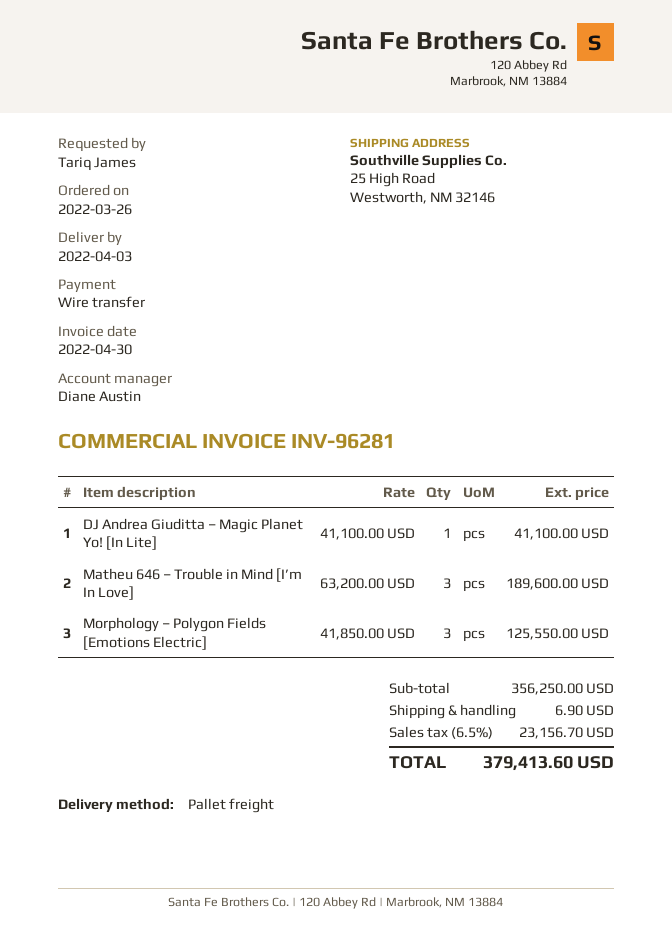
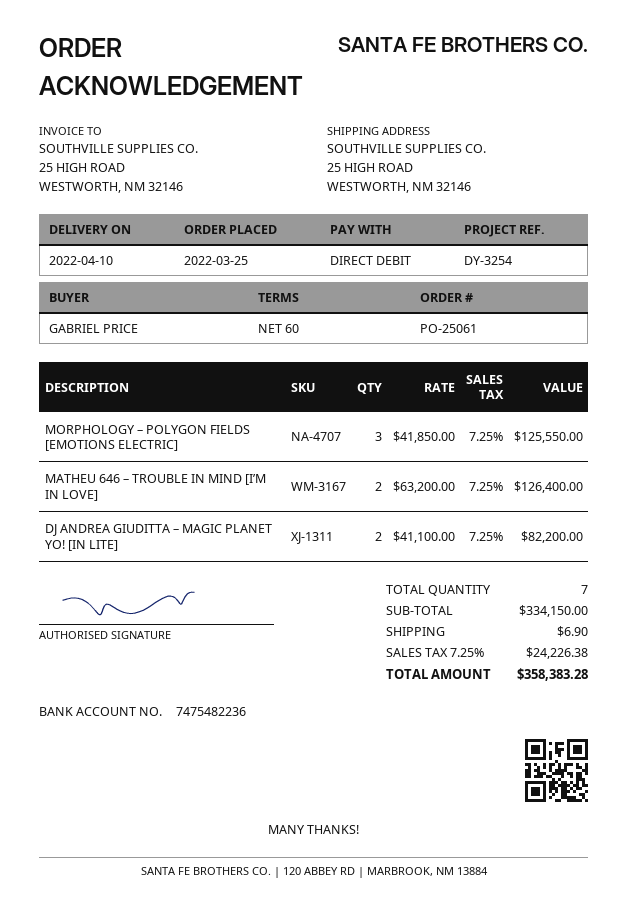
order date: 2022-03-26 -> 2022-03-25
delivery date: 2022-04-03 -> 2022-04-10
ordered by: Tariq James -> GABRIEL PRICE
payment method: bank transfer -> direct debit
DJ Andrea Giuditta – Magic Planet Yo! [In Lite]: 1 x 41100.00 = 41100.00 -> 2 x 41100.00 = 82200.00
Matheu 646 – Trouble in Mind [I’m In Love]: 3 x 63200.00 = 189600.00 -> 2 x 63200.00 = 126400.00
subtotal: 356250.00 -> 334150.00
tax: 6.5% = 23156.70 -> 7.25% = 24226.38
total: 379413.60 -> 358383.28

